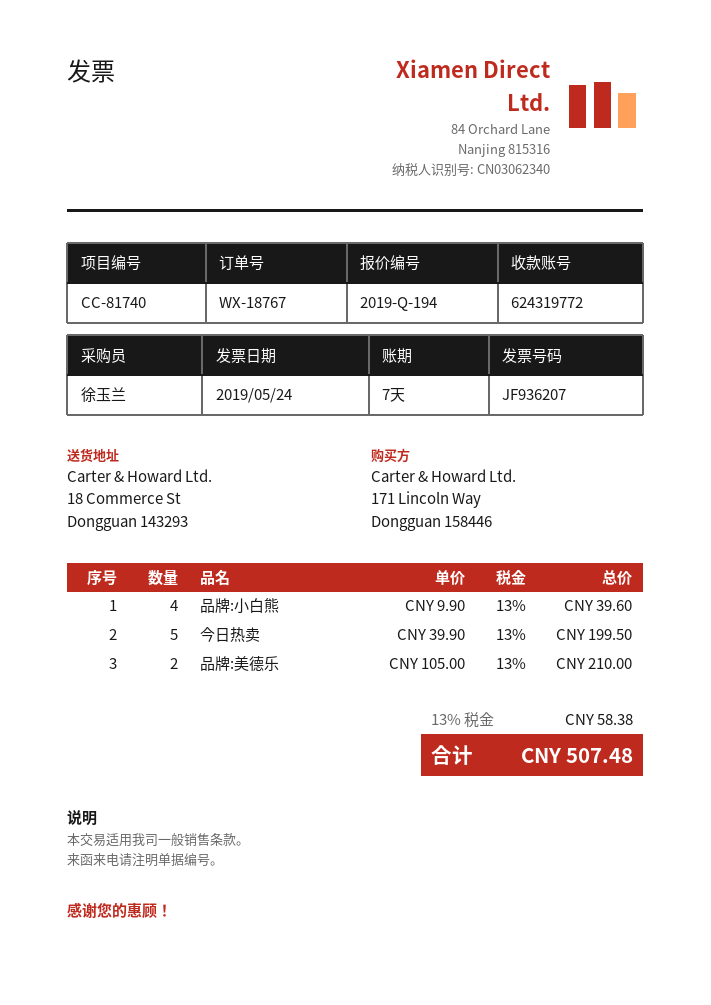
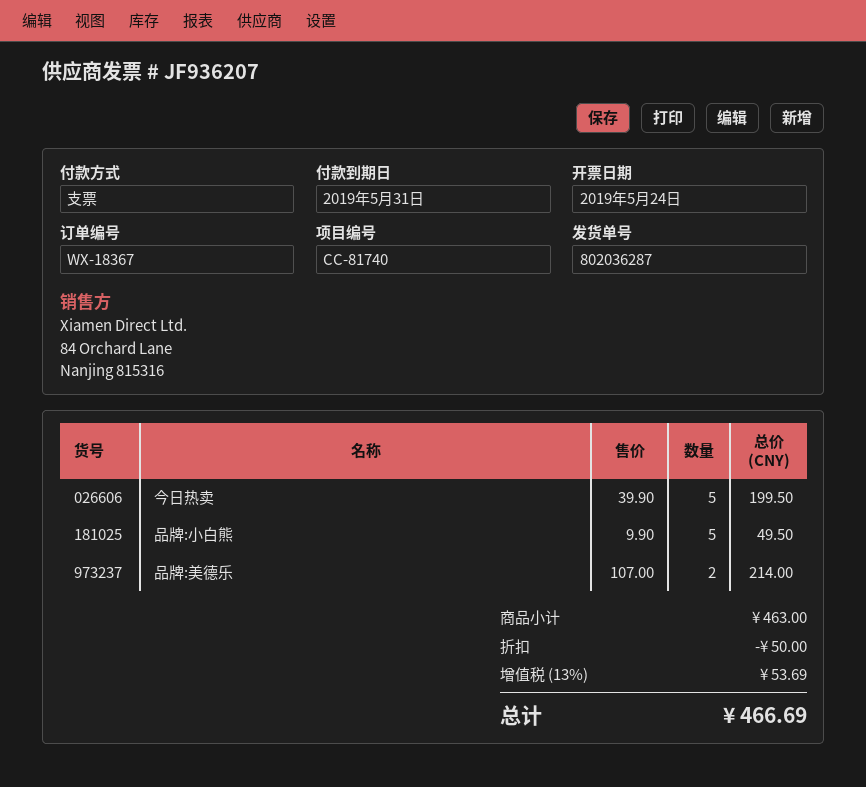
order number: WX-18767 -> WX-18367
品牌:小白熊: 4 x 9.90 = 39.60 -> 5 x 9.90 = 49.50
品牌:美德乐: 2 x 105.00 = 210.00 -> 2 x 107.00 = 214.00
discount: none -> 50.00
tax: 13% = 58.38 -> 13% = 53.69
total: 507.48 -> 466.69

